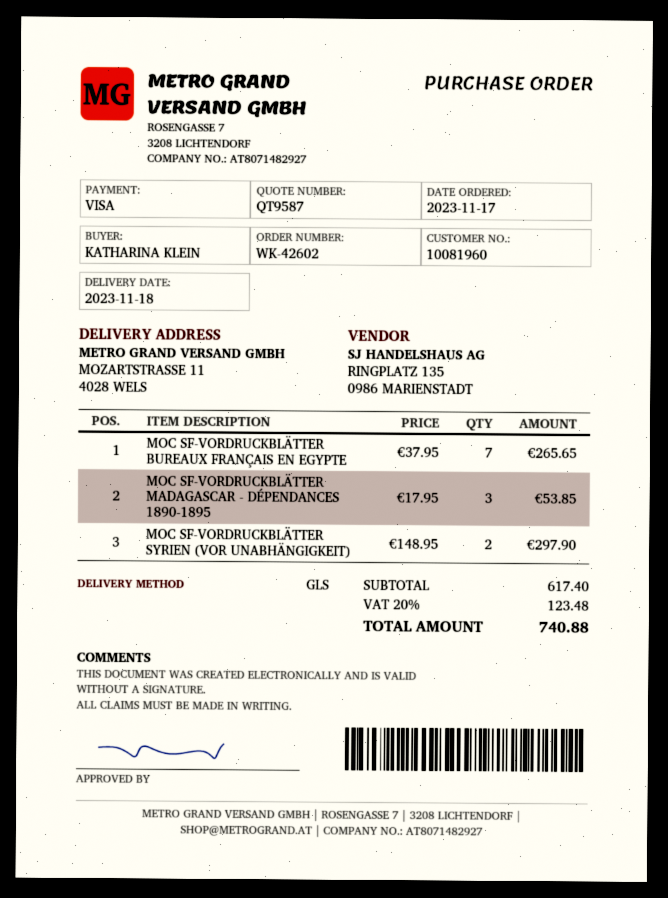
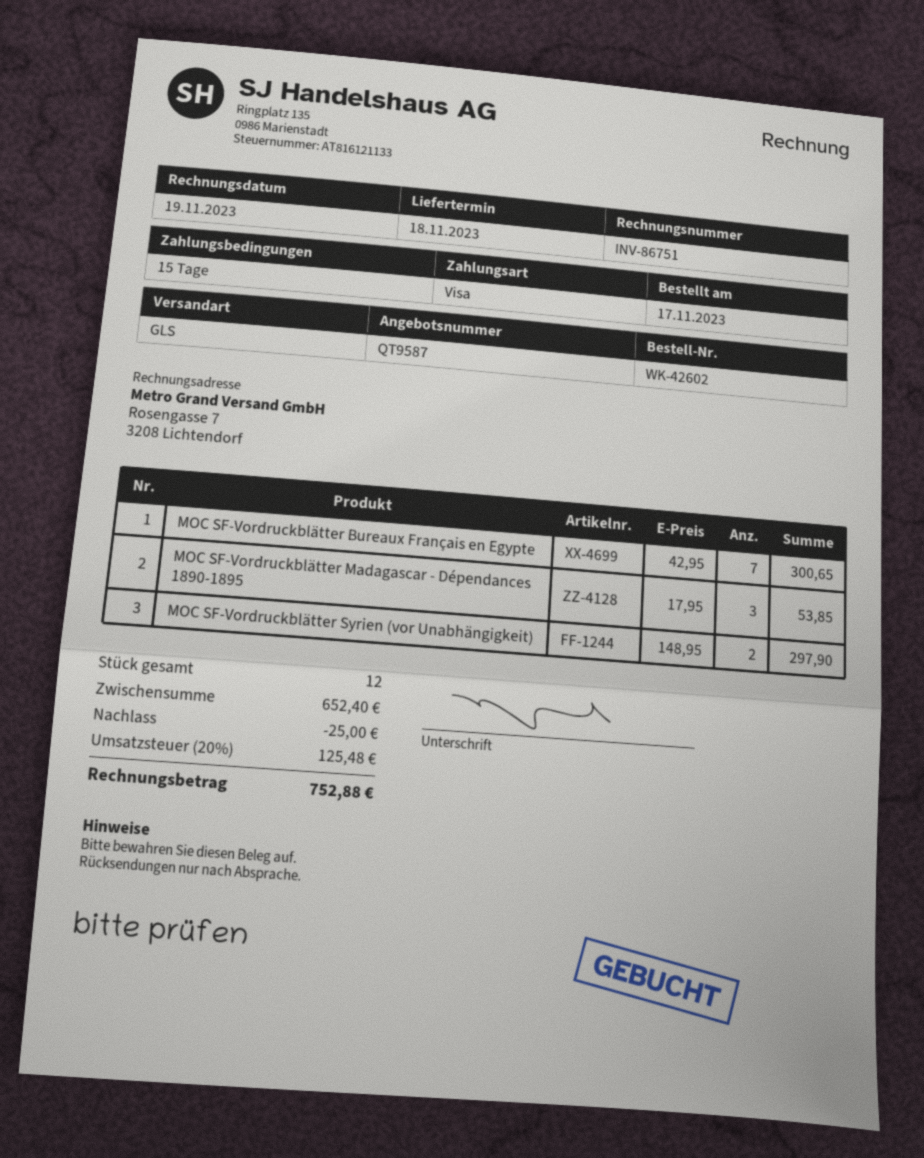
MOC SF-VORDRUCKBLÄTTER BUREAUX FRANÇAIS EN EGYPTE: 7 x 37.95 = 265.65 -> 7 x 42.95 = 300.65
subtotal: 617.40 -> 652.40
discount: none -> 25.00
tax: 20% = 123.48 -> 20% = 125.48
total: 740.88 -> 752.88

